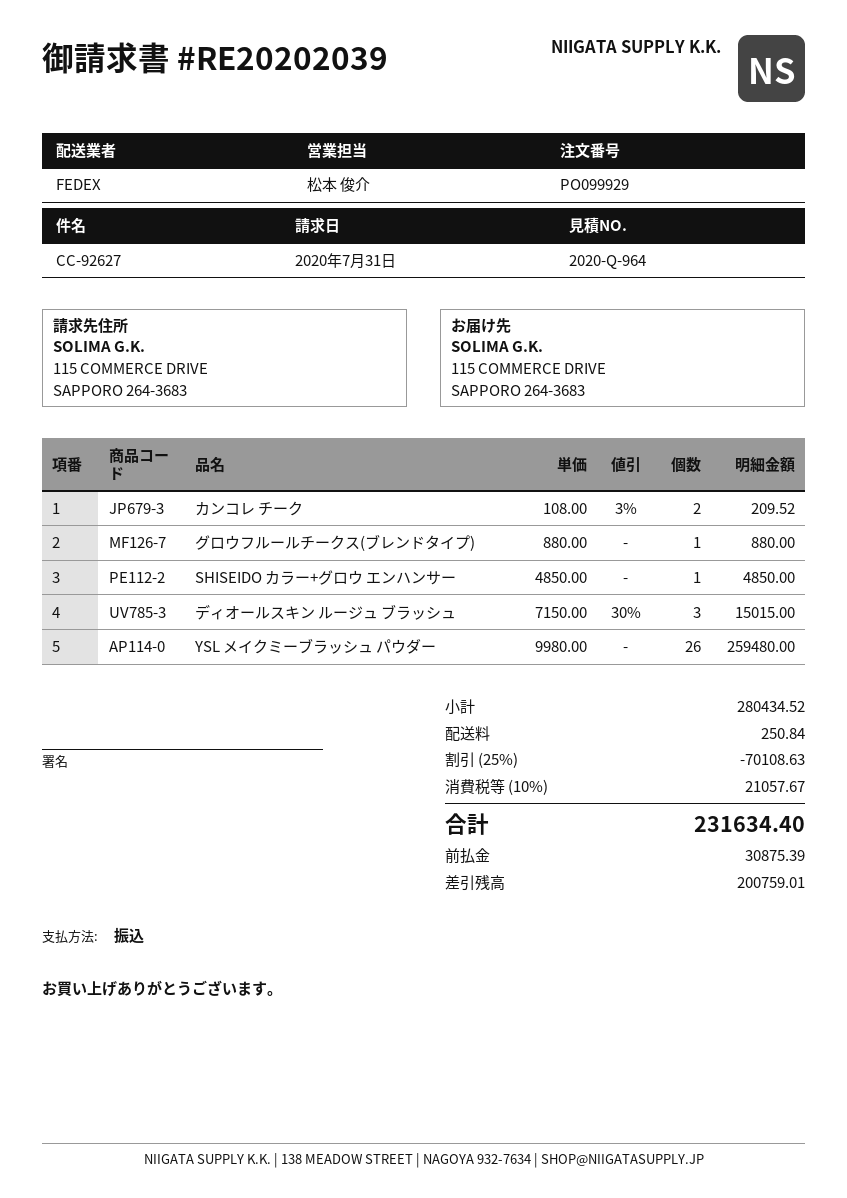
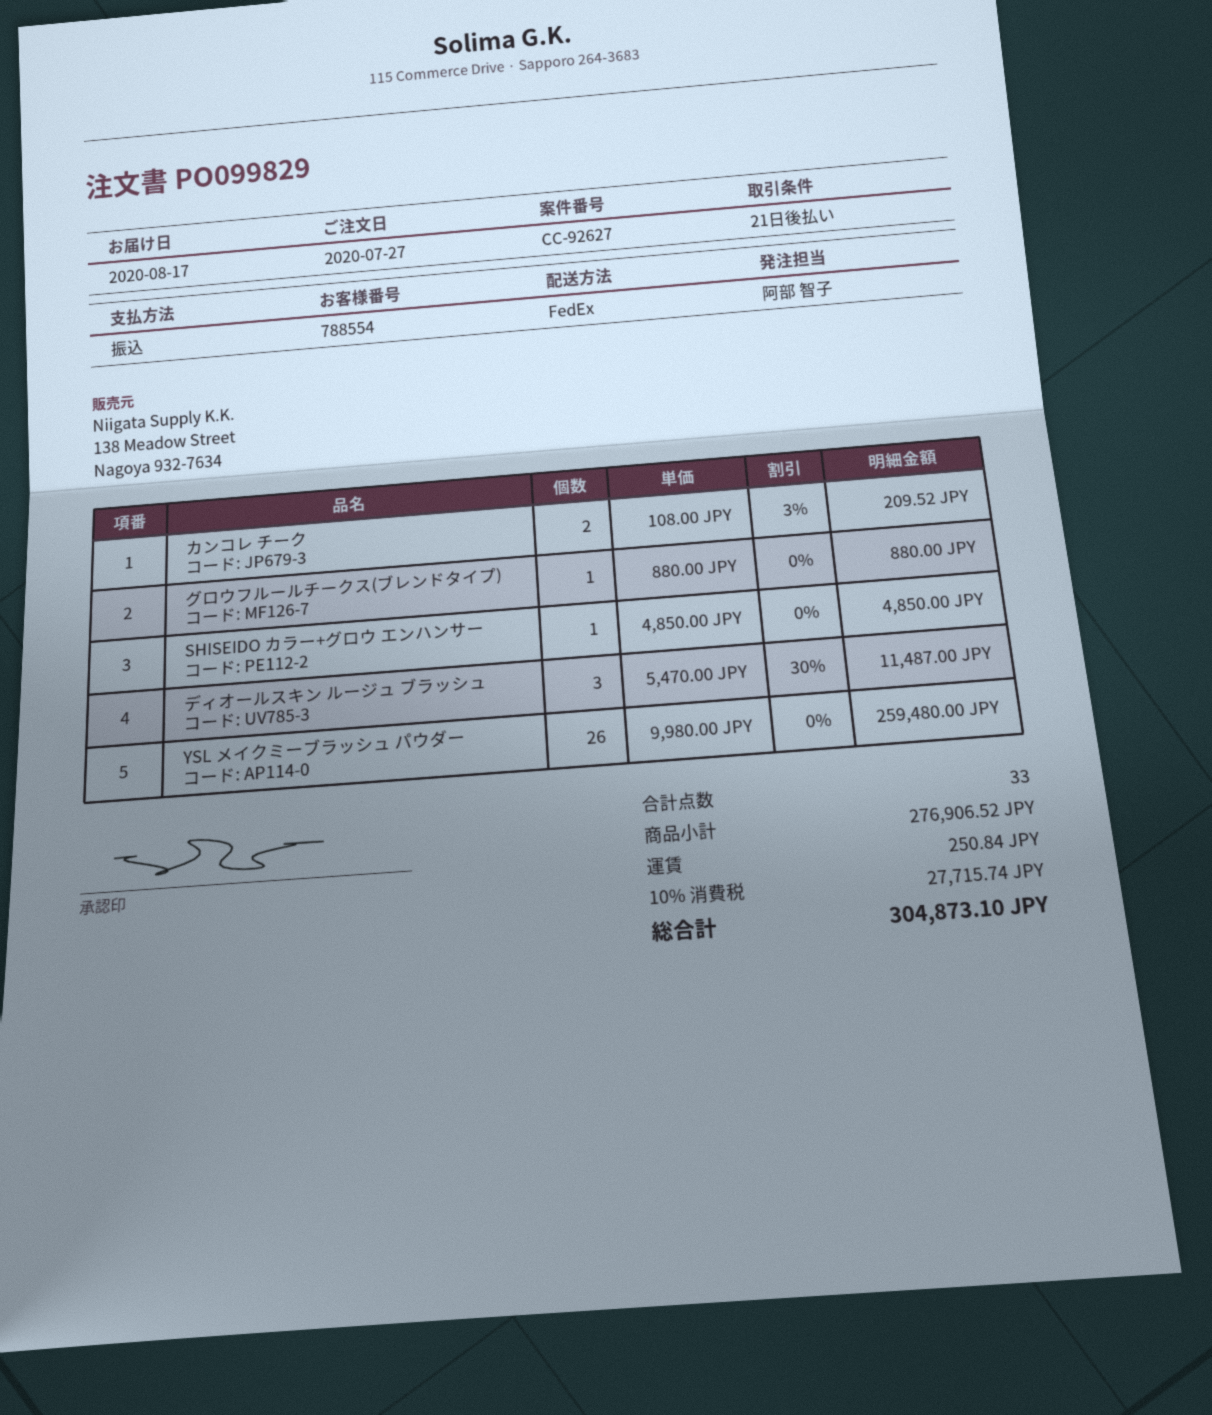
order number: PO099929 -> PO099829
ディオールスキン ルージュ ブラッシュ: 3 x 7150.00 - 30% = 15015.00 -> 3 x 5470.00 - 30% = 11487.00
subtotal: 280434.52 -> 276906.52
discount: 25% = 70108.63 -> none
tax: 10% = 21057.67 -> 10% = 27715.74
total: 231634.40 -> 304873.10

